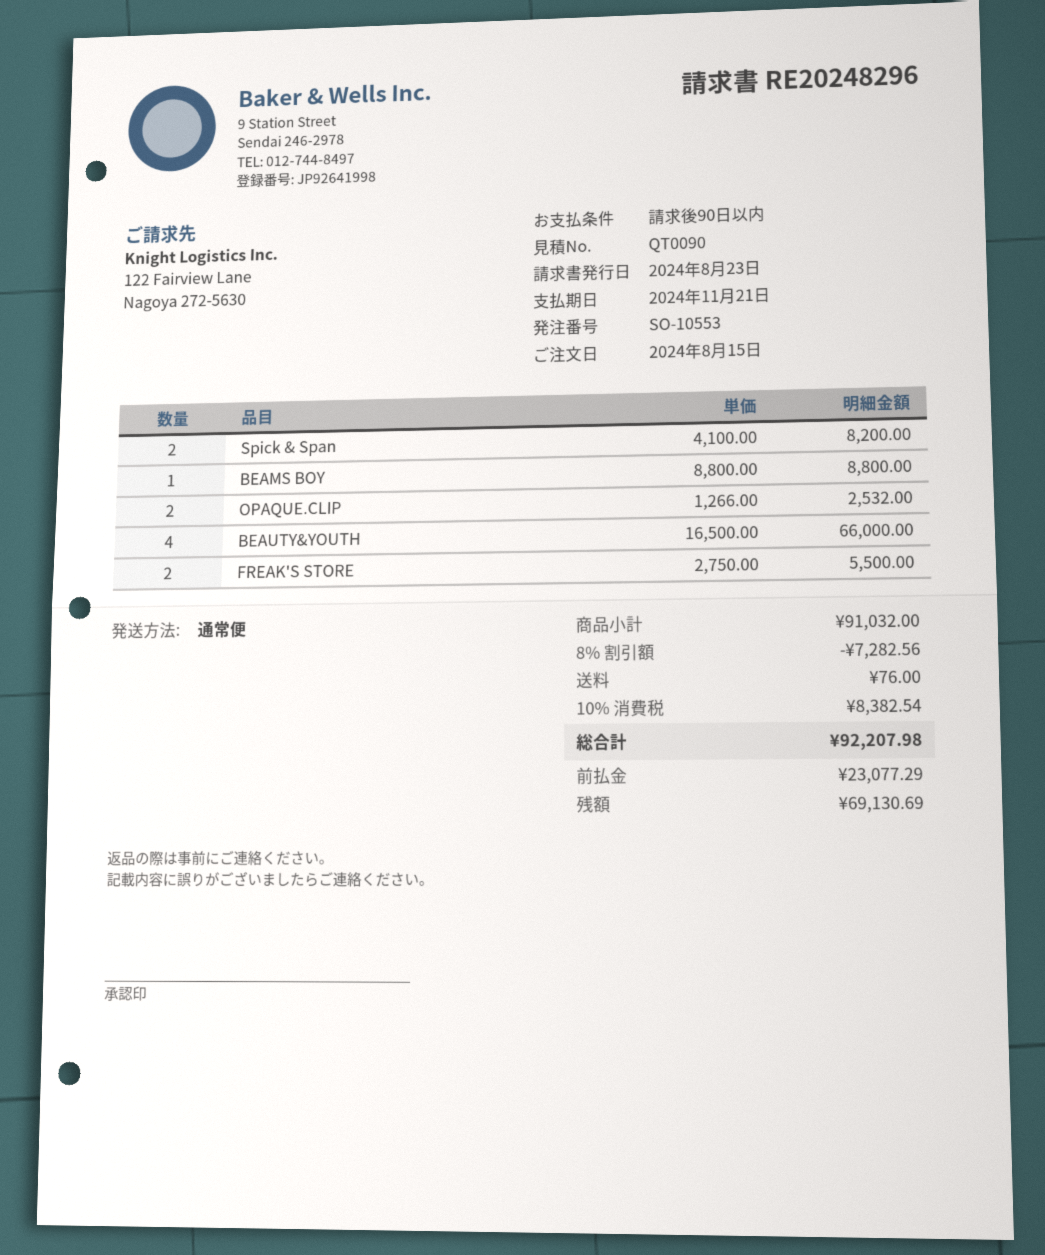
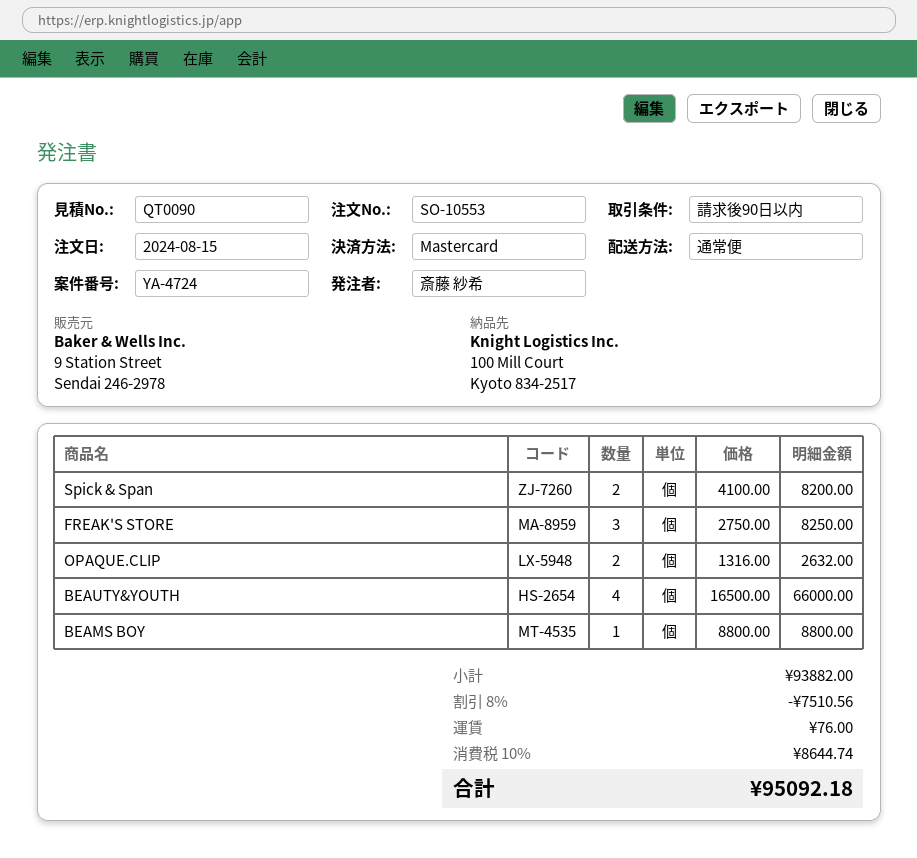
OPAQUE.CLIP: 2 x 1266.00 = 2532.00 -> 2 x 1316.00 = 2632.00
FREAK'S STORE: 2 x 2750.00 = 5500.00 -> 3 x 2750.00 = 8250.00
subtotal: 91032.00 -> 93882.00
discount: 8% = 7282.56 -> 8% = 7510.56
tax: 10% = 8382.54 -> 10% = 8644.74
total: 92207.98 -> 95092.18

